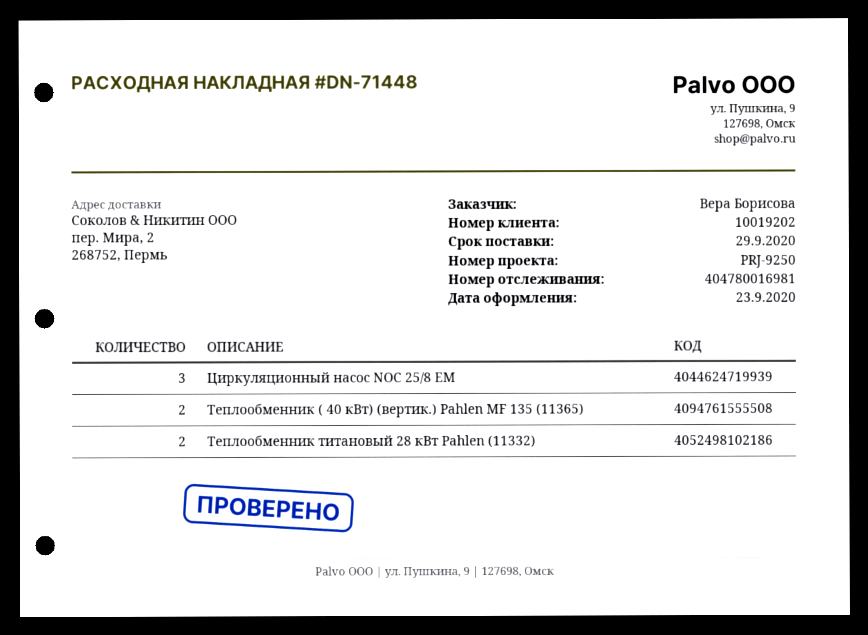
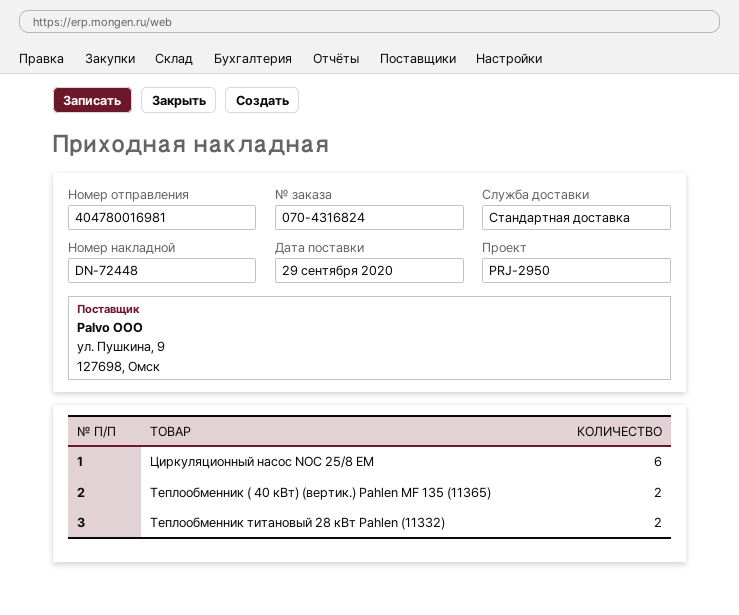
delivery note number: DN-71448 -> DN-72448
reference: PRJ-9250 -> PRJ-2950
Циркуляционный насос NOC 25/8 EM: 3 -> 6

